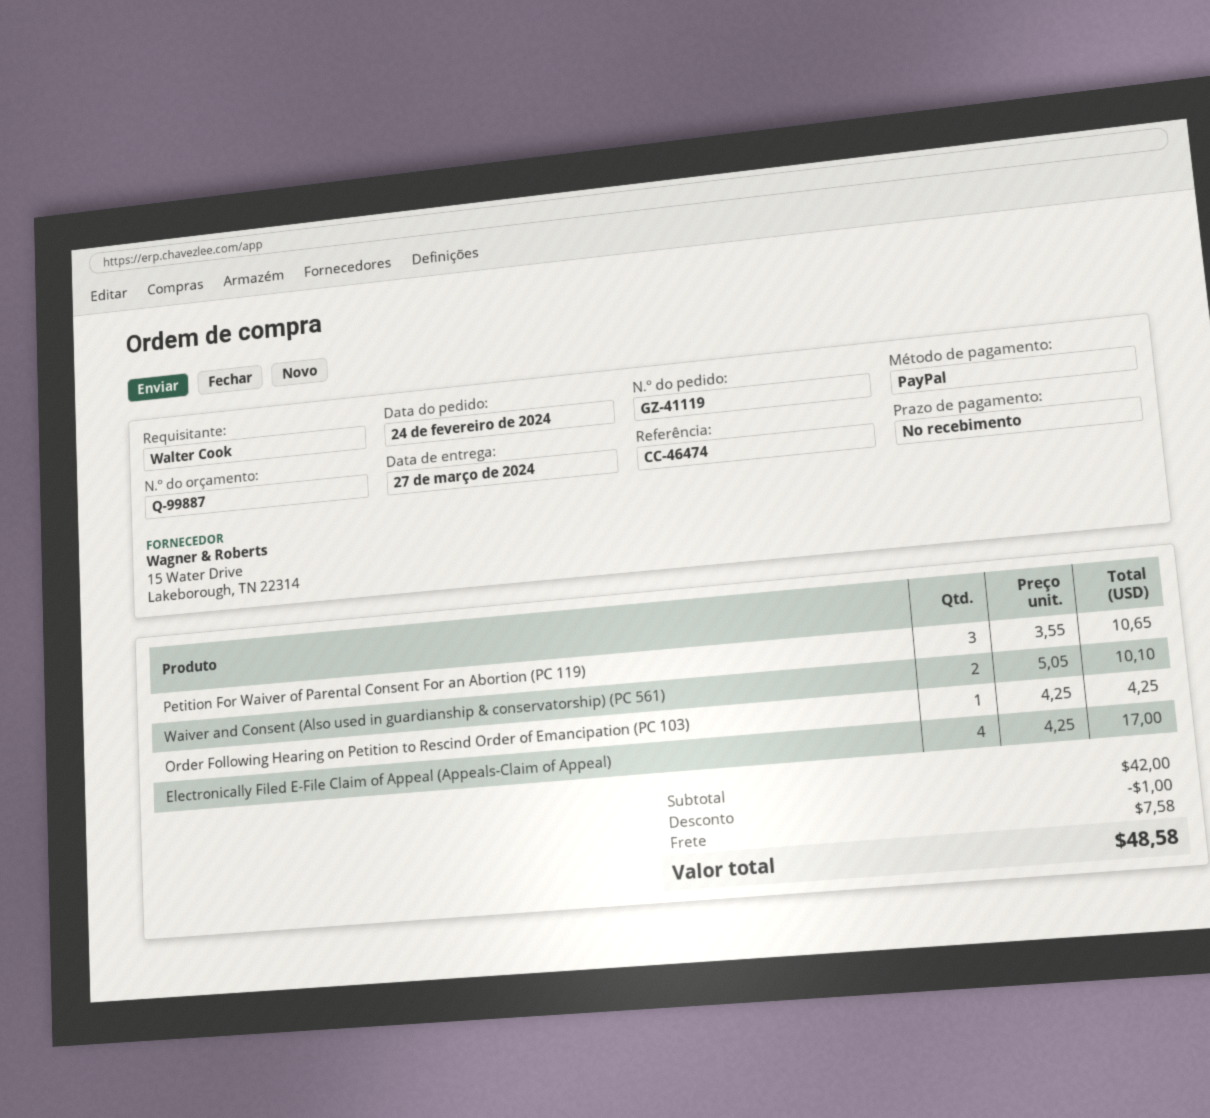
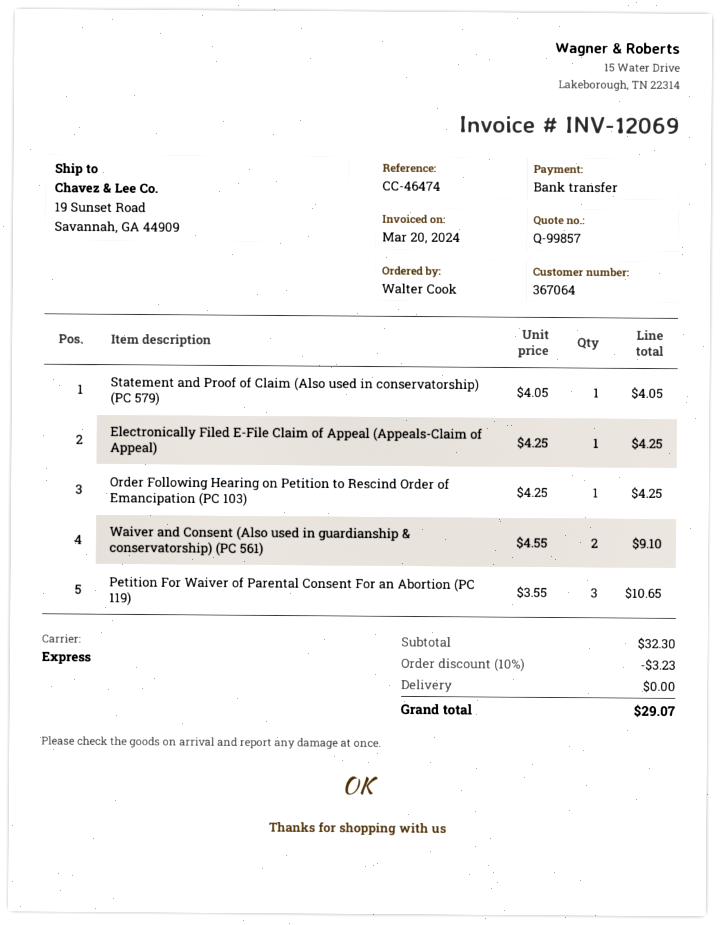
quote number: Q-99887 -> Q-99857
payment method: PayPal -> bank transfer
Waiver and Consent (Also used in guardianship & conservatorship) (PC 561): 2 x 5.05 = 10.10 -> 2 x 4.55 = 9.10
Electronically Filed E-File Claim of Appeal (Appeals-Claim of Appeal): 4 x 4.25 = 17.00 -> 1 x 4.25 = 4.25
Statement and Proof of Claim (Also used in conservatorship) (PC 579): none -> 1 x 4.05 = 4.05
subtotal: 42.00 -> 32.30
discount: 1.00 -> 3.23
shipping: 7.58 -> 0.00
total: 48.58 -> 29.07

